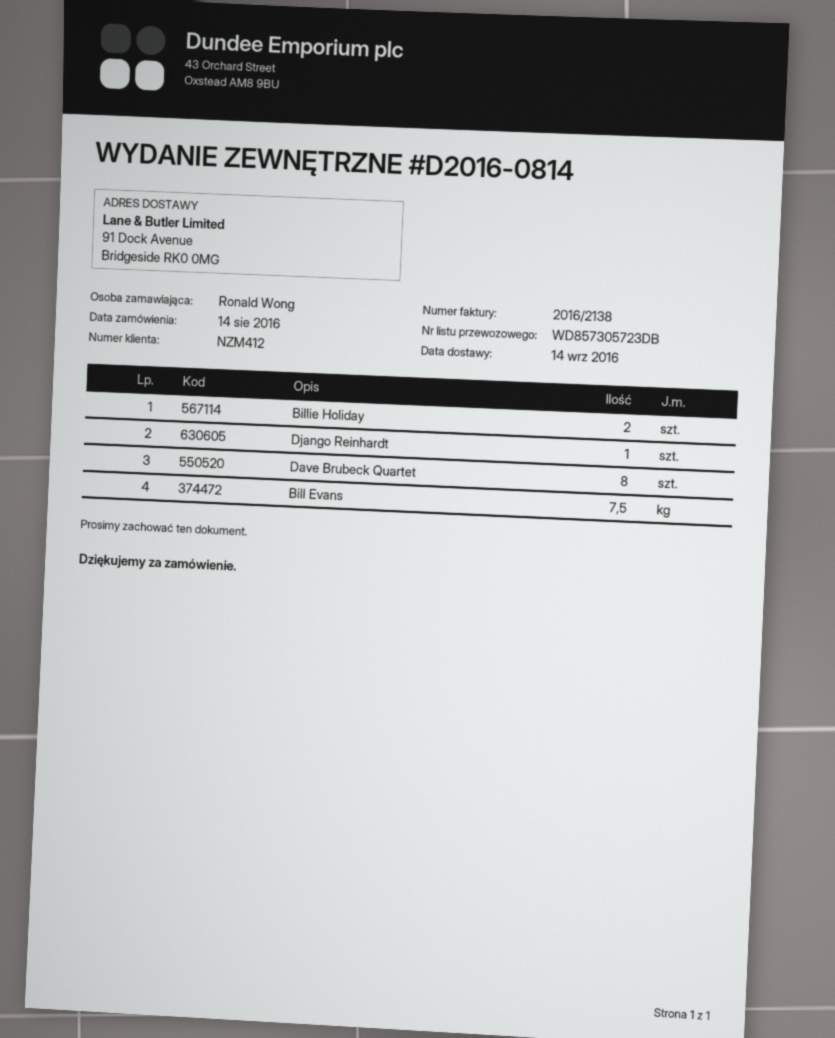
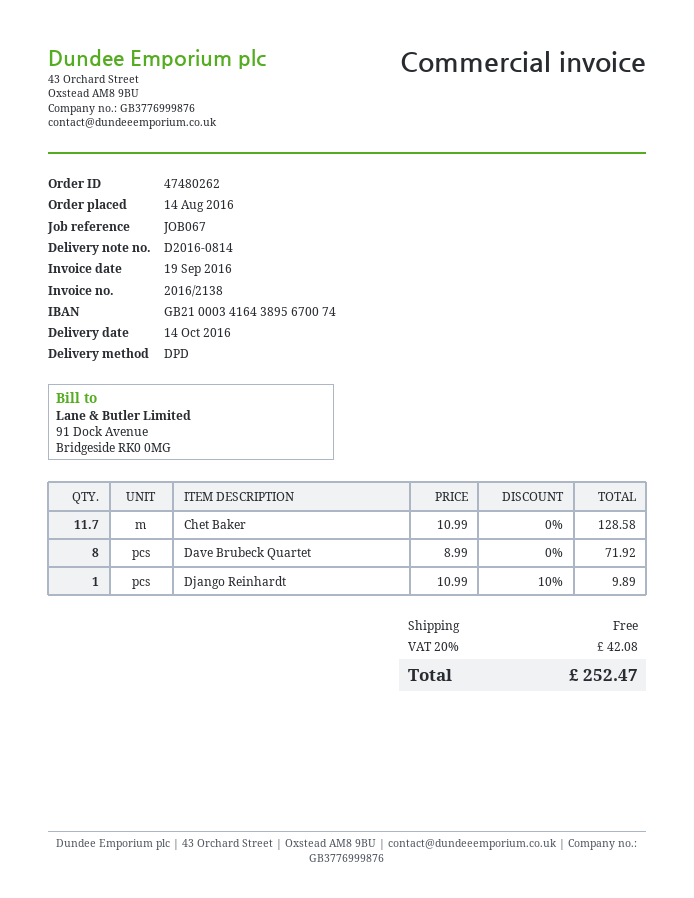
delivery date: 2016-09-14 -> 2016-10-14
Billie Holiday: 2 -> none
Bill Evans: 7.5 -> none
Chet Baker: none -> 11.7

